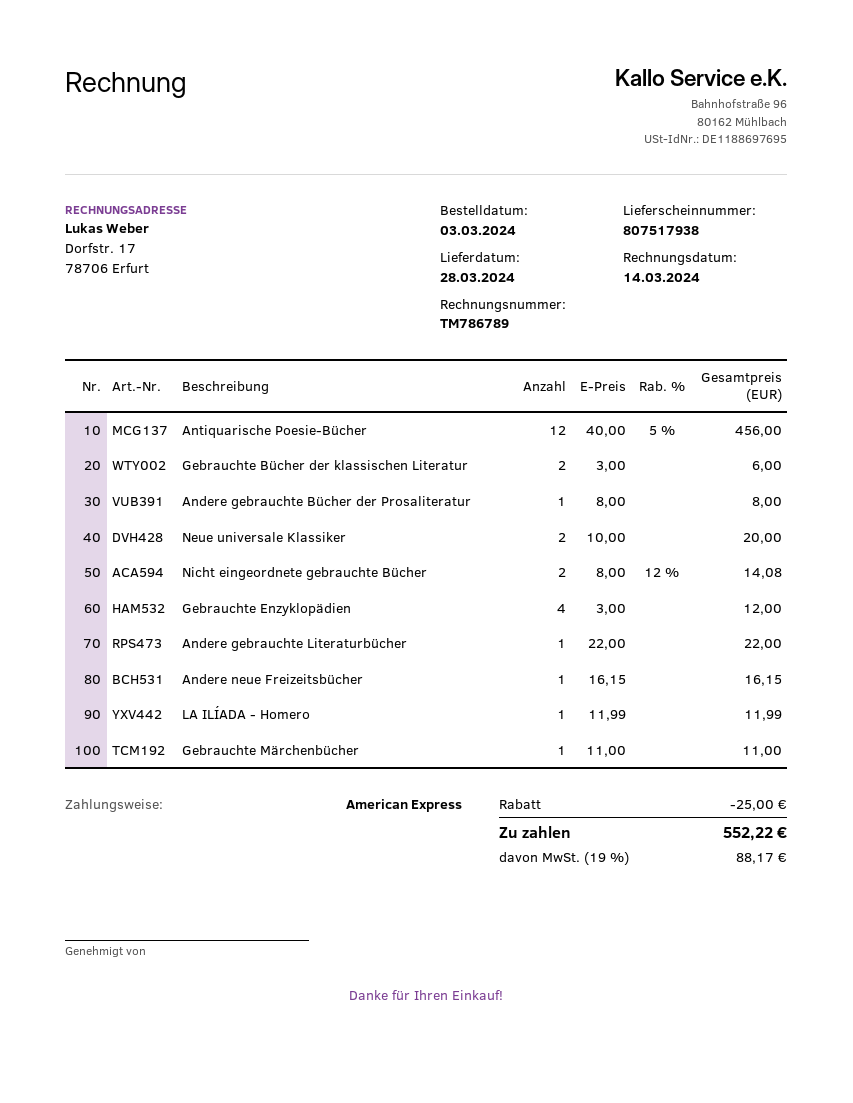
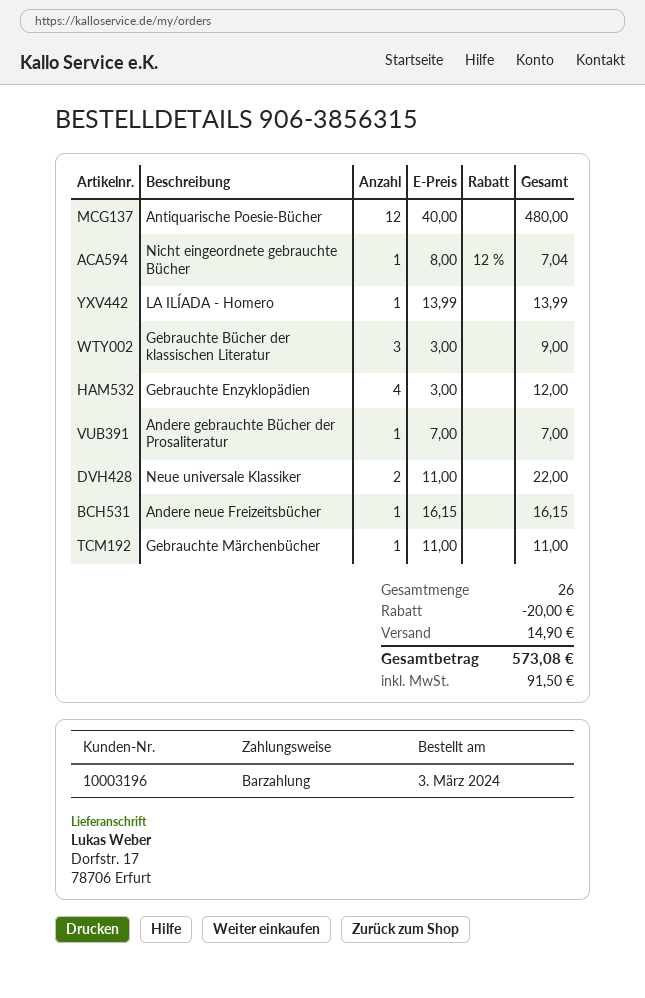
payment method: American Express -> cash
Antiquarische Poesie-Bücher: 12 x 40.00 - 5% = 456.00 -> 12 x 40.00 = 480.00
Gebrauchte Bücher der klassischen Literatur: 2 x 3.00 = 6.00 -> 3 x 3.00 = 9.00
Andere gebrauchte Bücher der Prosaliteratur: 1 x 8.00 = 8.00 -> 1 x 7.00 = 7.00
Neue universale Klassiker: 2 x 10.00 = 20.00 -> 2 x 11.00 = 22.00
Nicht eingeordnete gebrauchte Bücher: 2 x 8.00 - 12% = 14.08 -> 1 x 8.00 - 12% = 7.04
Andere gebrauchte Literaturbücher: 1 x 22.00 = 22.00 -> none
LA ILÍADA - Homero: 1 x 11.99 = 11.99 -> 1 x 13.99 = 13.99
discount: 25.00 -> 20.00
shipping: none -> 14.90
tax: 88.17 -> 91.50
total: 552.22 -> 573.08

